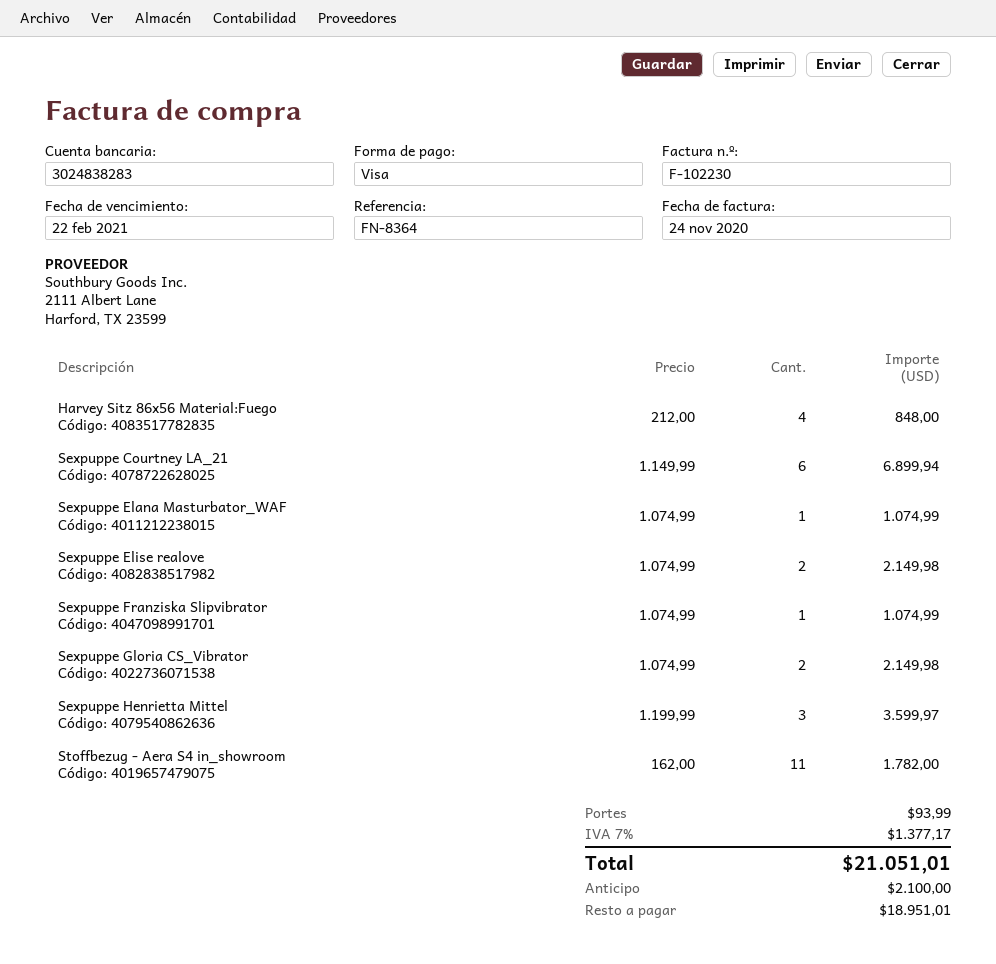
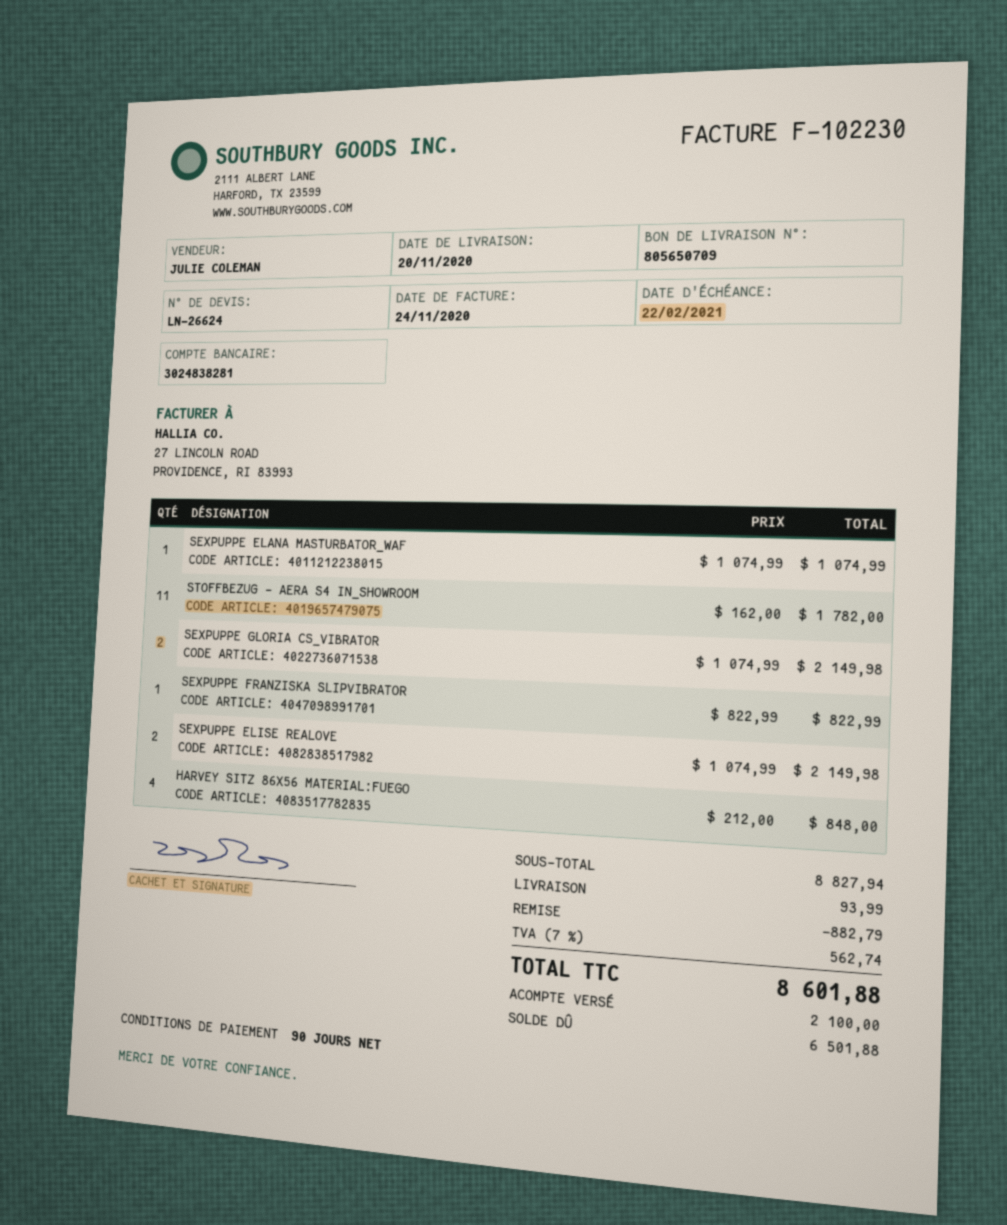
bank account: 3024838283 -> 3024838281
Sexpuppe Courtney LA_21: 6 x 1149.99 = 6899.94 -> none
Sexpuppe Franziska Slipvibrator: 1 x 1074.99 = 1074.99 -> 1 x 822.99 = 822.99
Sexpuppe Henrietta Mittel: 3 x 1199.99 = 3599.97 -> none
discount: none -> 882.79
tax: 7% = 1377.17 -> 7% = 562.74
total: 21051.01 -> 8601.88
balance: 18951.01 -> 6501.88

